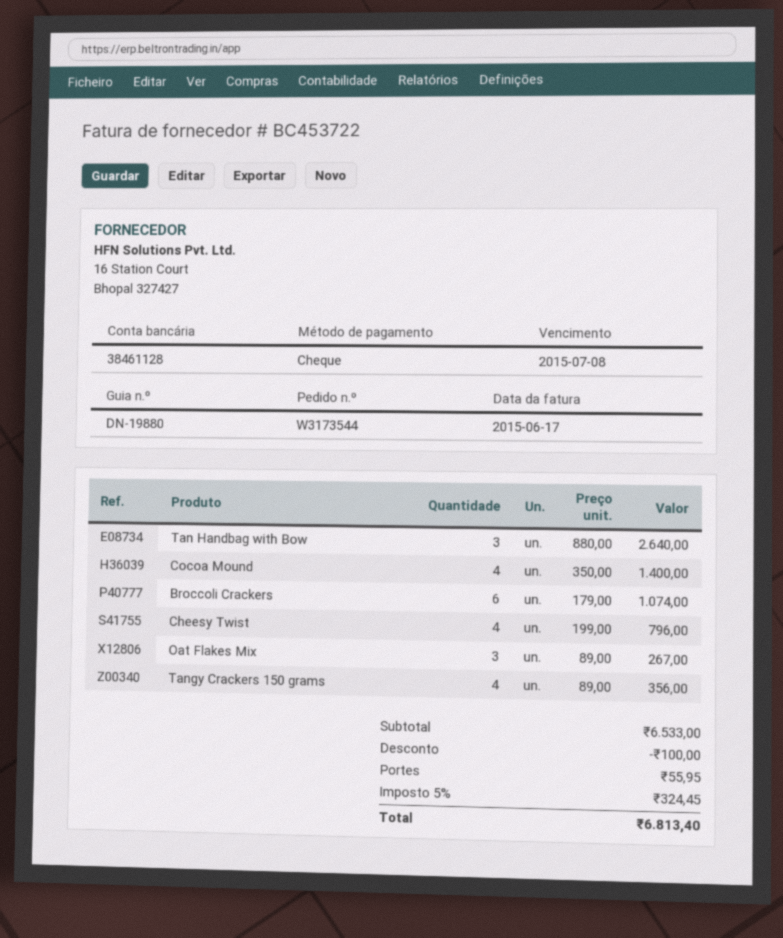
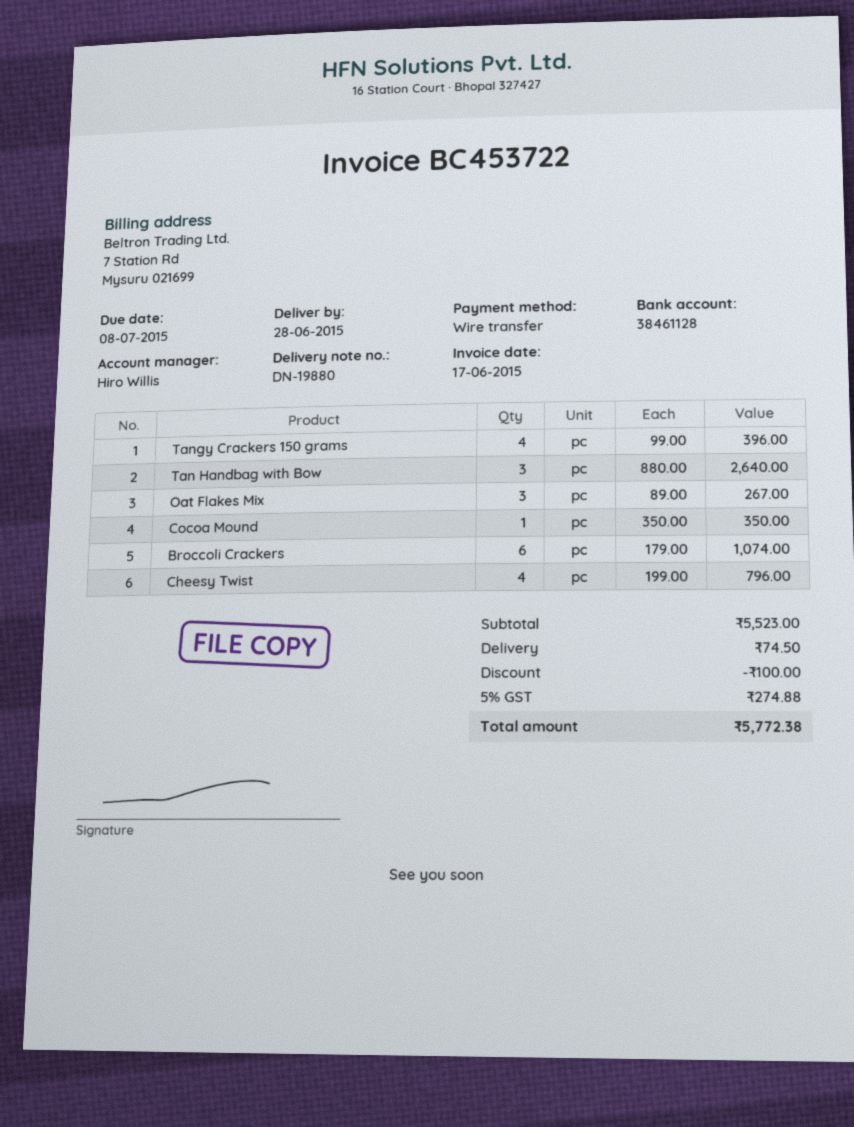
payment method: cheque -> bank transfer
Cocoa Mound: 4 x 350.00 = 1400.00 -> 1 x 350.00 = 350.00
Tangy Crackers 150 grams: 4 x 89.00 = 356.00 -> 4 x 99.00 = 396.00
subtotal: 6533.00 -> 5523.00
shipping: 55.95 -> 74.50
tax: 5% = 324.45 -> 5% = 274.88
total: 6813.40 -> 5772.38

